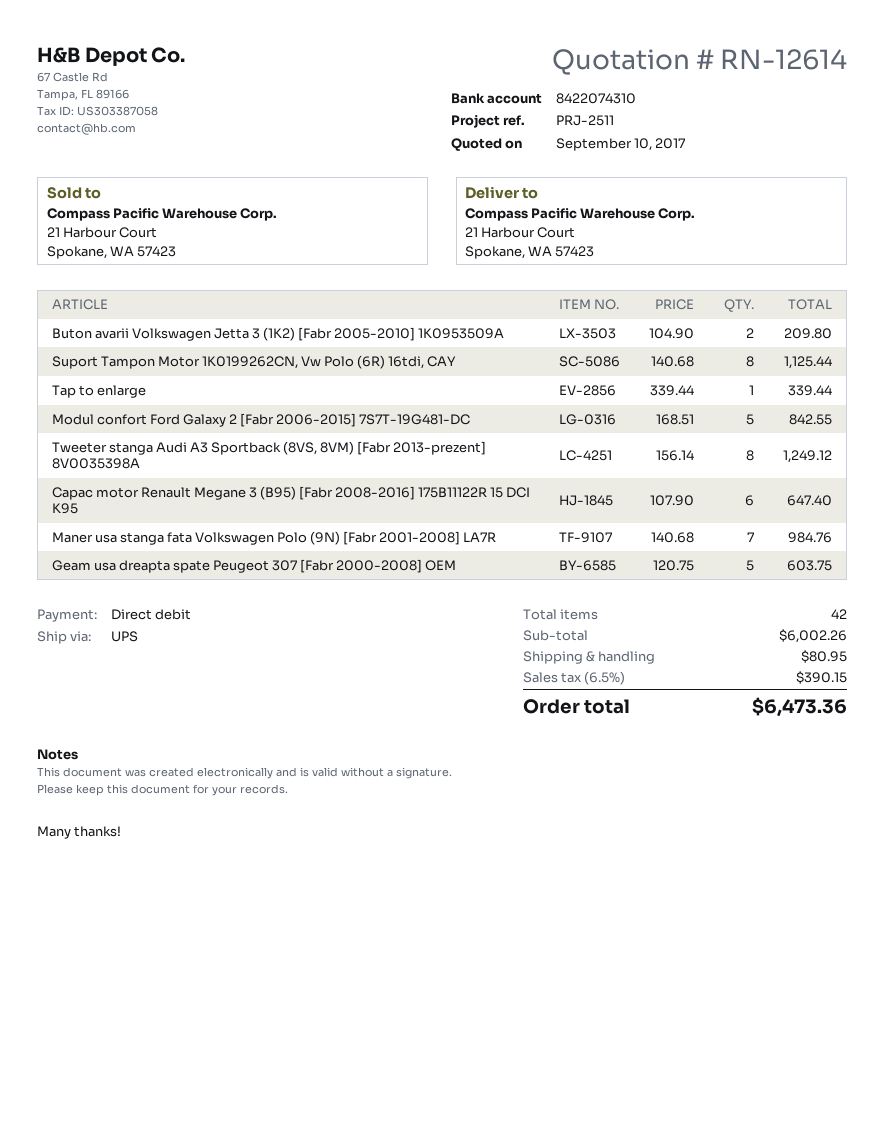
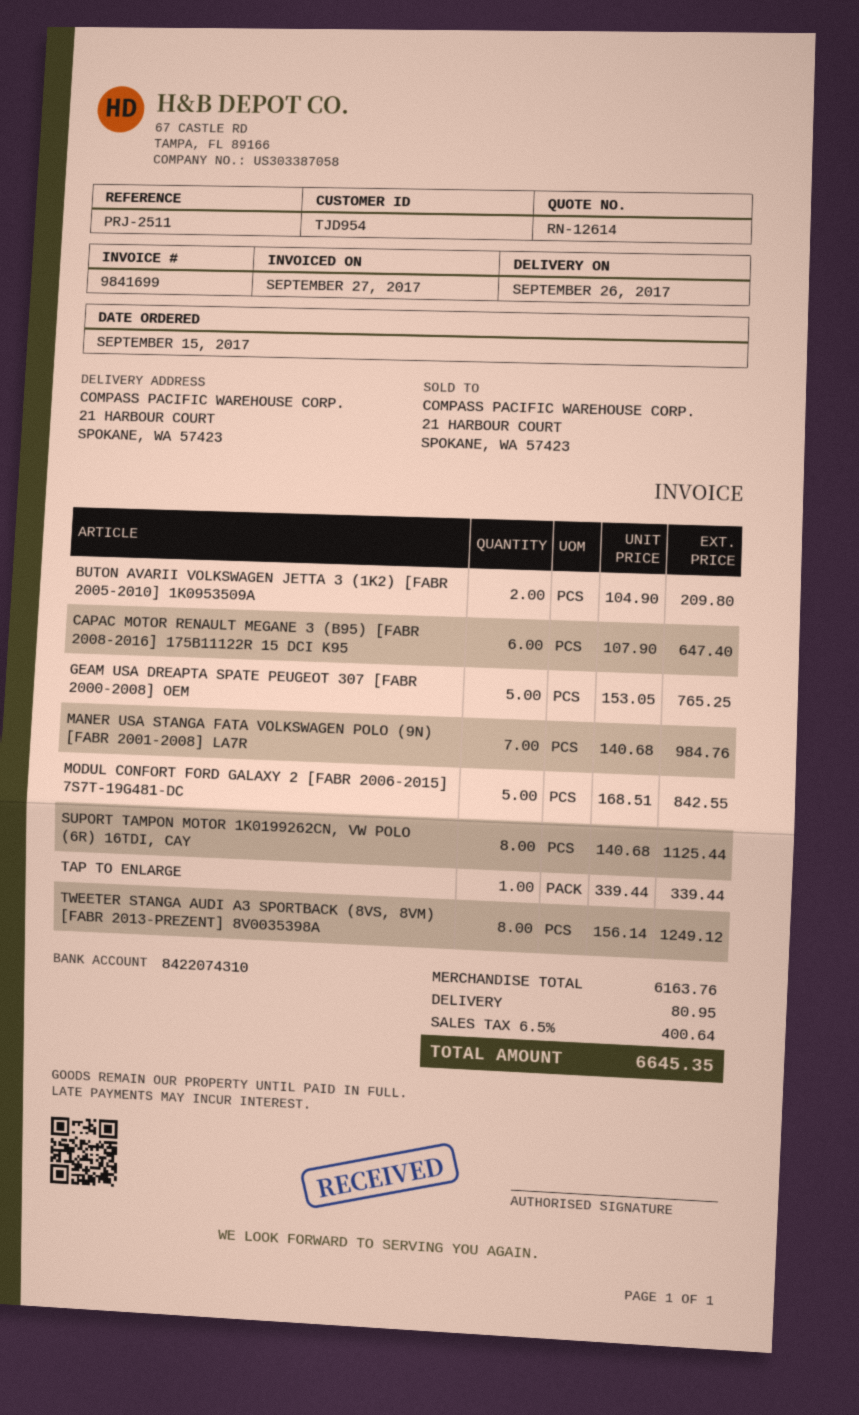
Geam usa dreapta spate Peugeot 307 [Fabr 2000-2008] OEM: 5 x 120.75 = 603.75 -> 5 x 153.05 = 765.25
subtotal: 6002.26 -> 6163.76
tax: 6.5% = 390.15 -> 6.5% = 400.64
total: 6473.36 -> 6645.35

